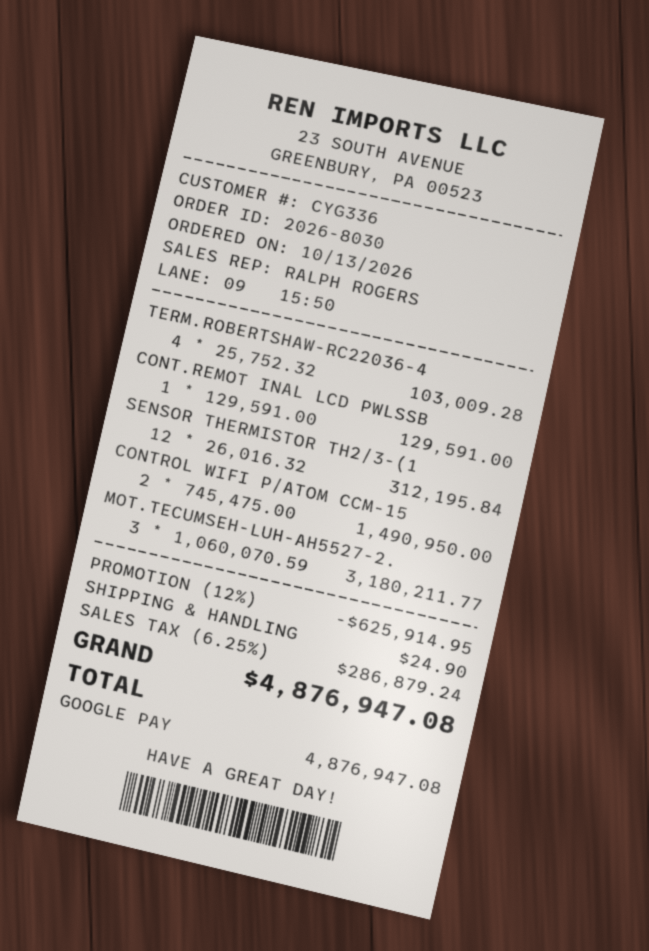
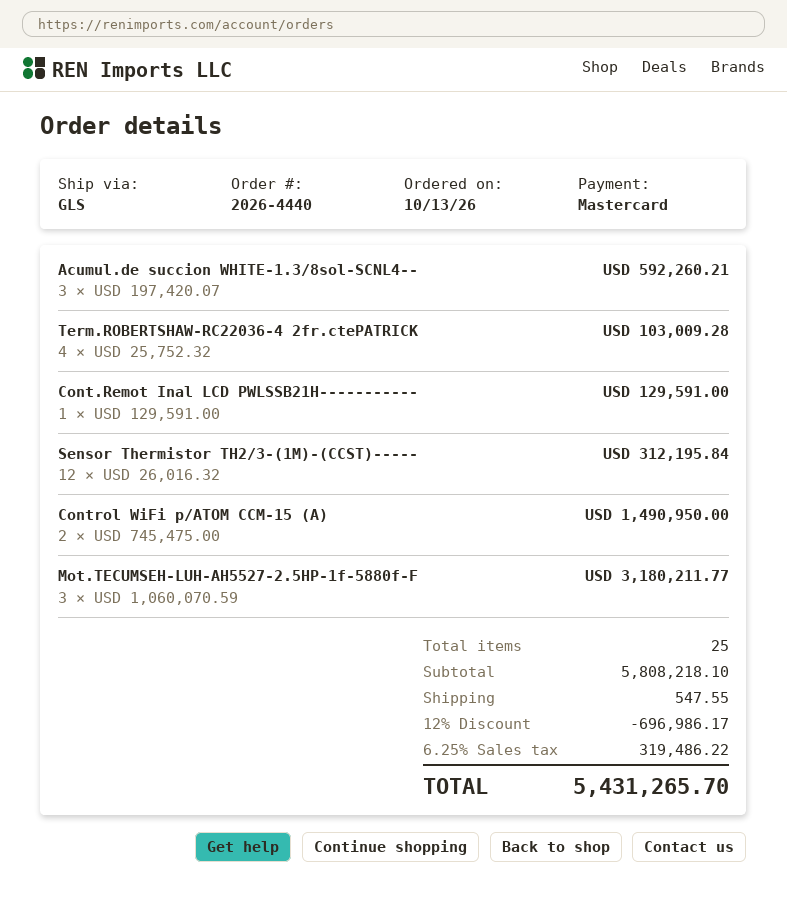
order number: 2026-8030 -> 2026-4440
payment method: Google Pay -> Mastercard
Acumul.de succion WHITE-1.3/8sol-SCNL4--: none -> 3 x 197420.07 = 592260.21
discount: 12% = 625914.95 -> 12% = 696986.17
shipping: 24.90 -> 547.55
tax: 6.25% = 286879.24 -> 6.25% = 319486.22
total: 4876947.08 -> 5431265.70

